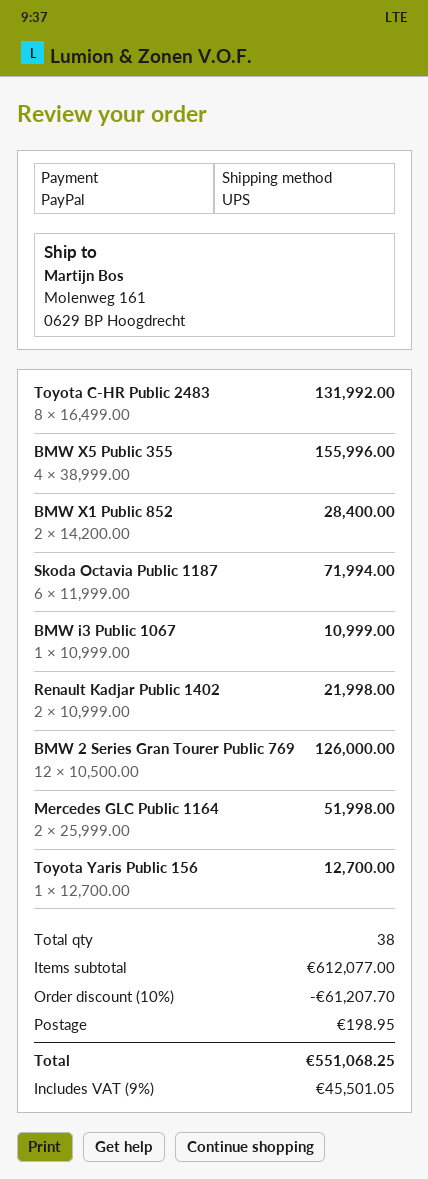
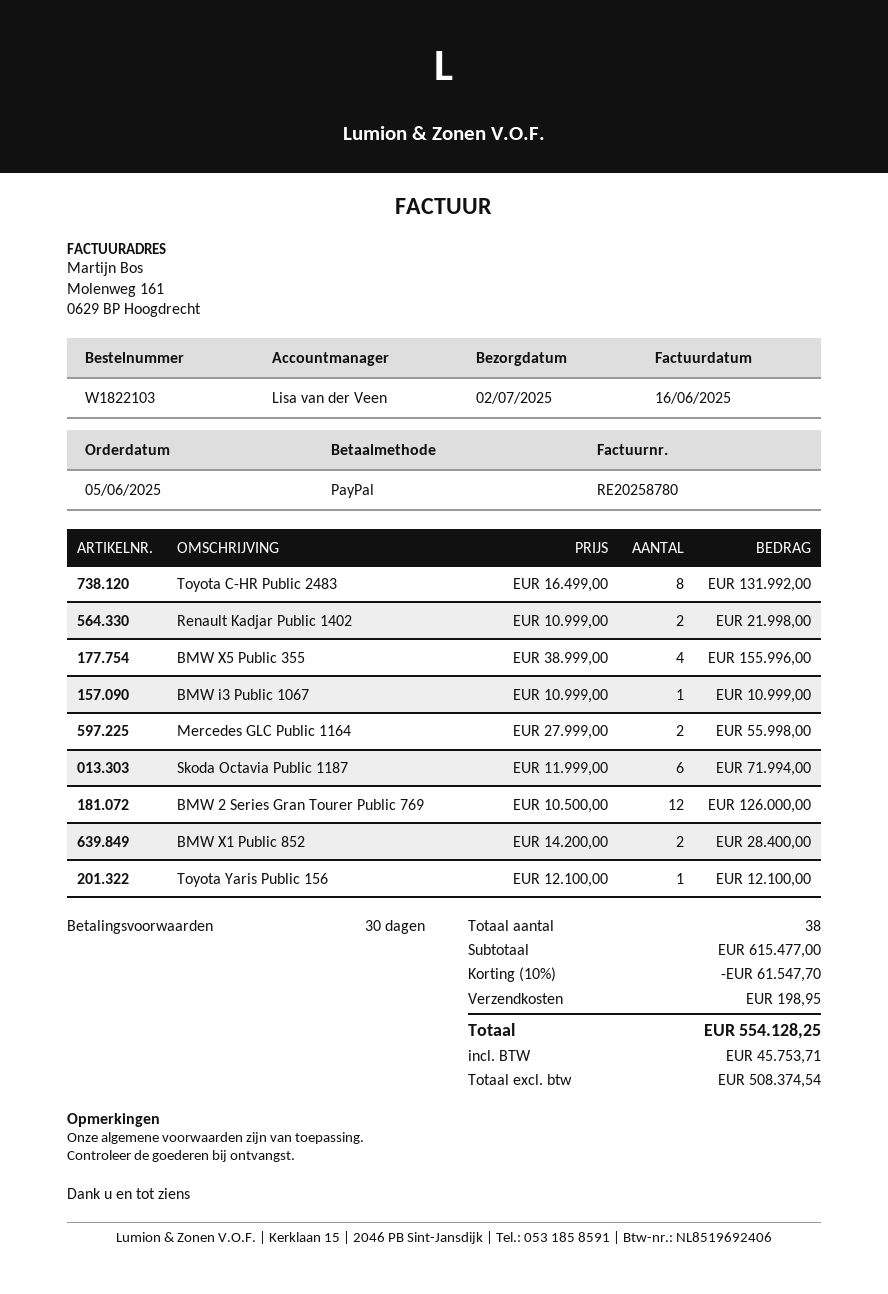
Mercedes GLC Public 1164: 2 x 25999.00 = 51998.00 -> 2 x 27999.00 = 55998.00
Toyota Yaris Public 156: 1 x 12700.00 = 12700.00 -> 1 x 12100.00 = 12100.00
subtotal: 612077.00 -> 615477.00
discount: 10% = 61207.70 -> 10% = 61547.70
tax: 45501.05 -> 45753.71
total: 551068.25 -> 554128.25

